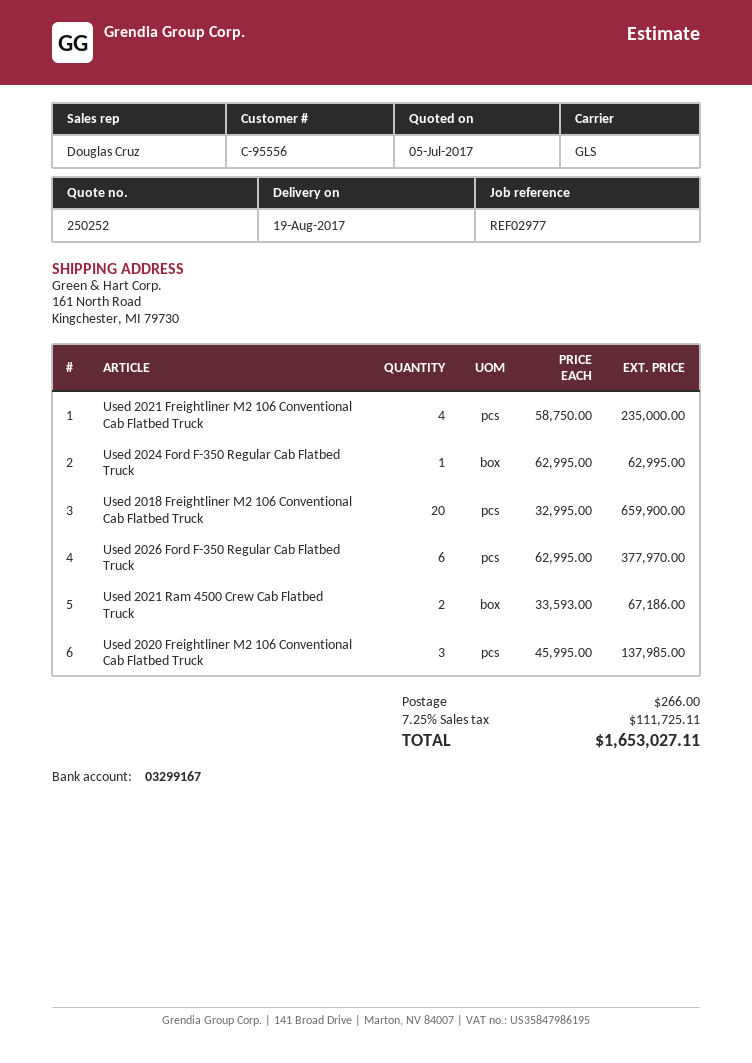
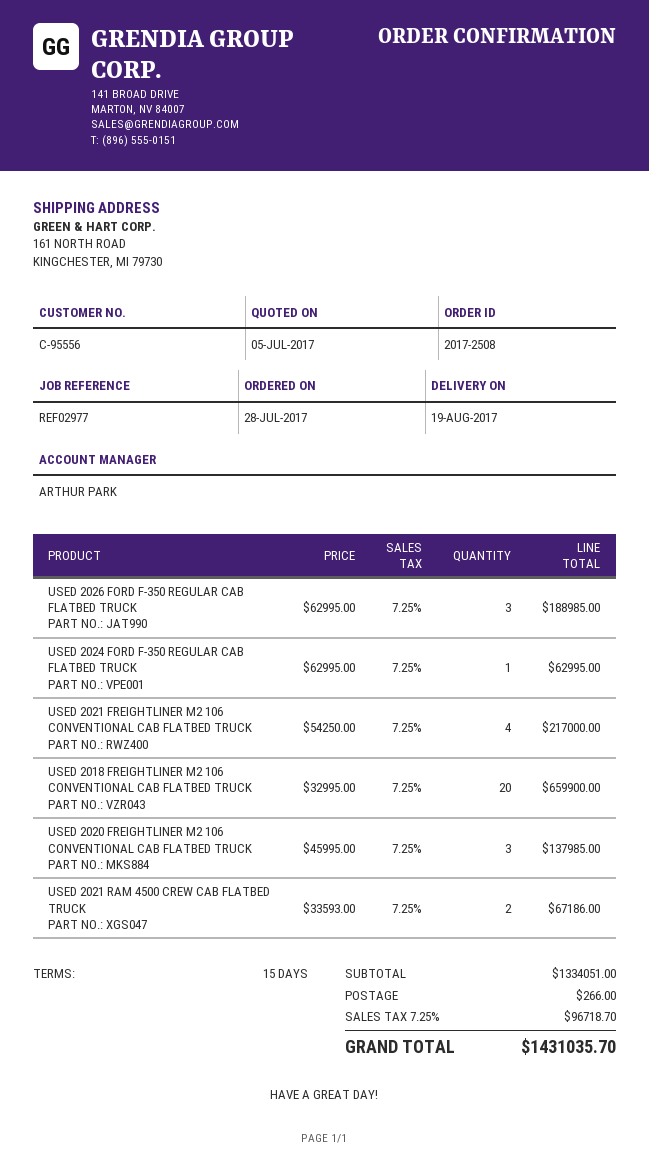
sales rep: Douglas Cruz -> ARTHUR PARK
Used 2021 Freightliner M2 106 Conventional Cab Flatbed Truck: 4 x 58750.00 = 235000.00 -> 4 x 54250.00 = 217000.00
Used 2026 Ford F-350 Regular Cab Flatbed Truck: 6 x 62995.00 = 377970.00 -> 3 x 62995.00 = 188985.00
tax: 7.25% = 111725.11 -> 7.25% = 96718.70
total: 1653027.11 -> 1431035.70

